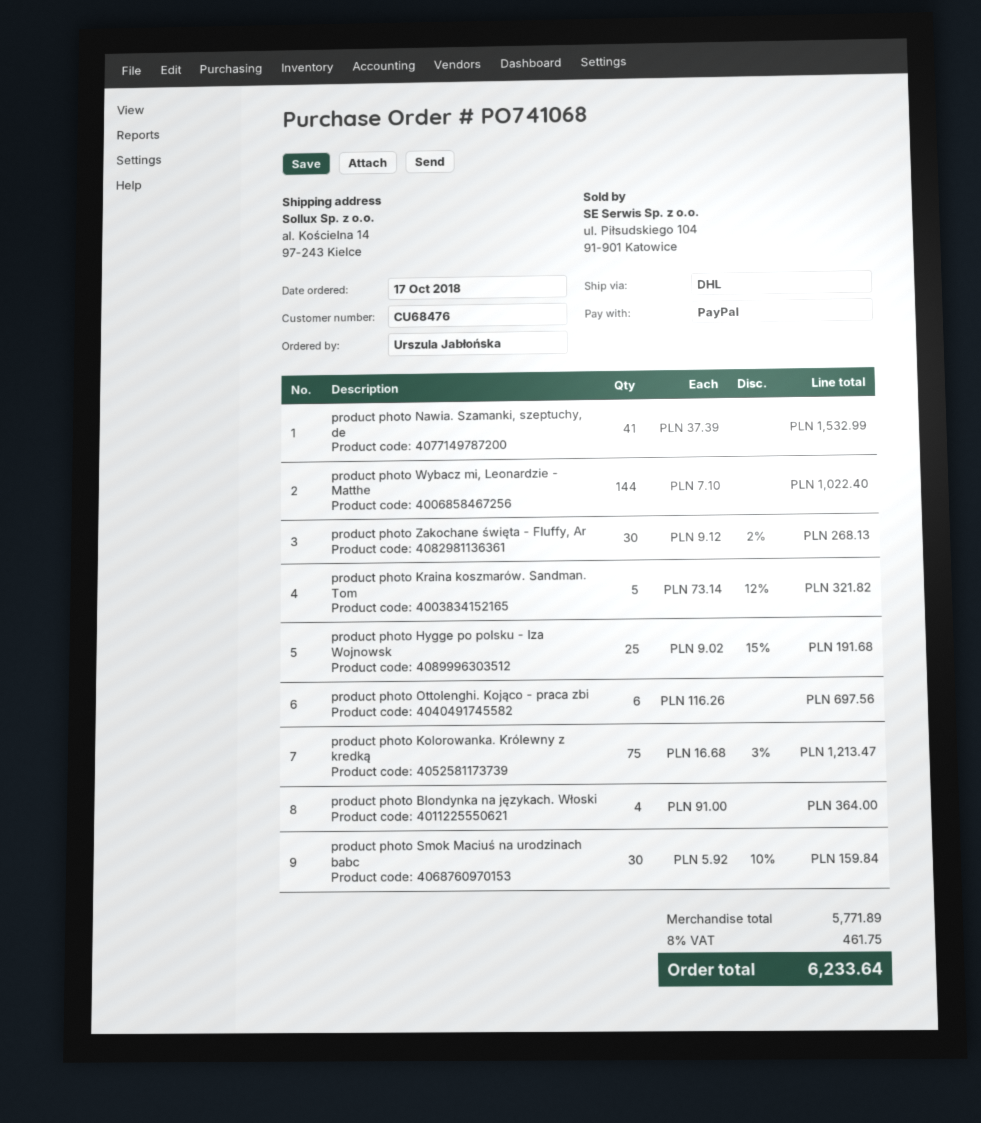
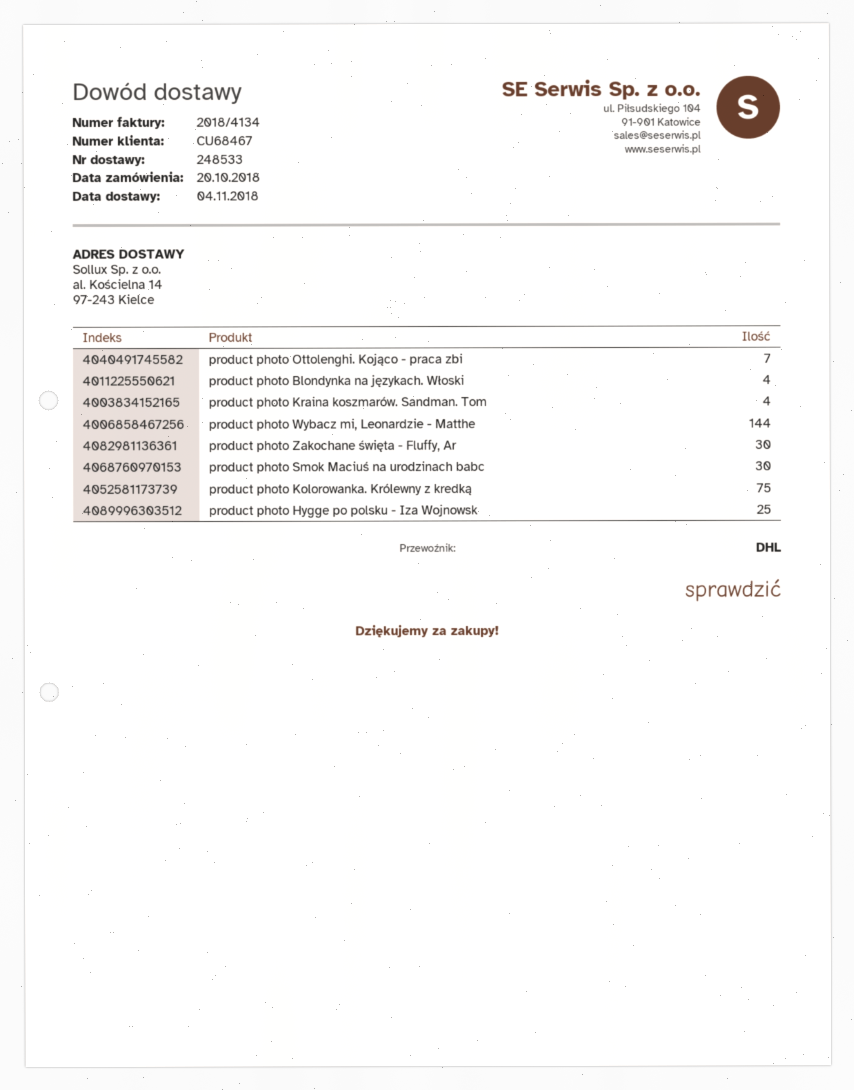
order date: 2018-10-17 -> 2018-10-20
customer number: CU68476 -> CU68467
product photo Nawia. Szamanki, szeptuchy, de: 41 -> none
product photo Kraina koszmarów. Sandman. Tom: 5 -> 4
product photo Ottolenghi. Kojąco - praca zbi: 6 -> 7

